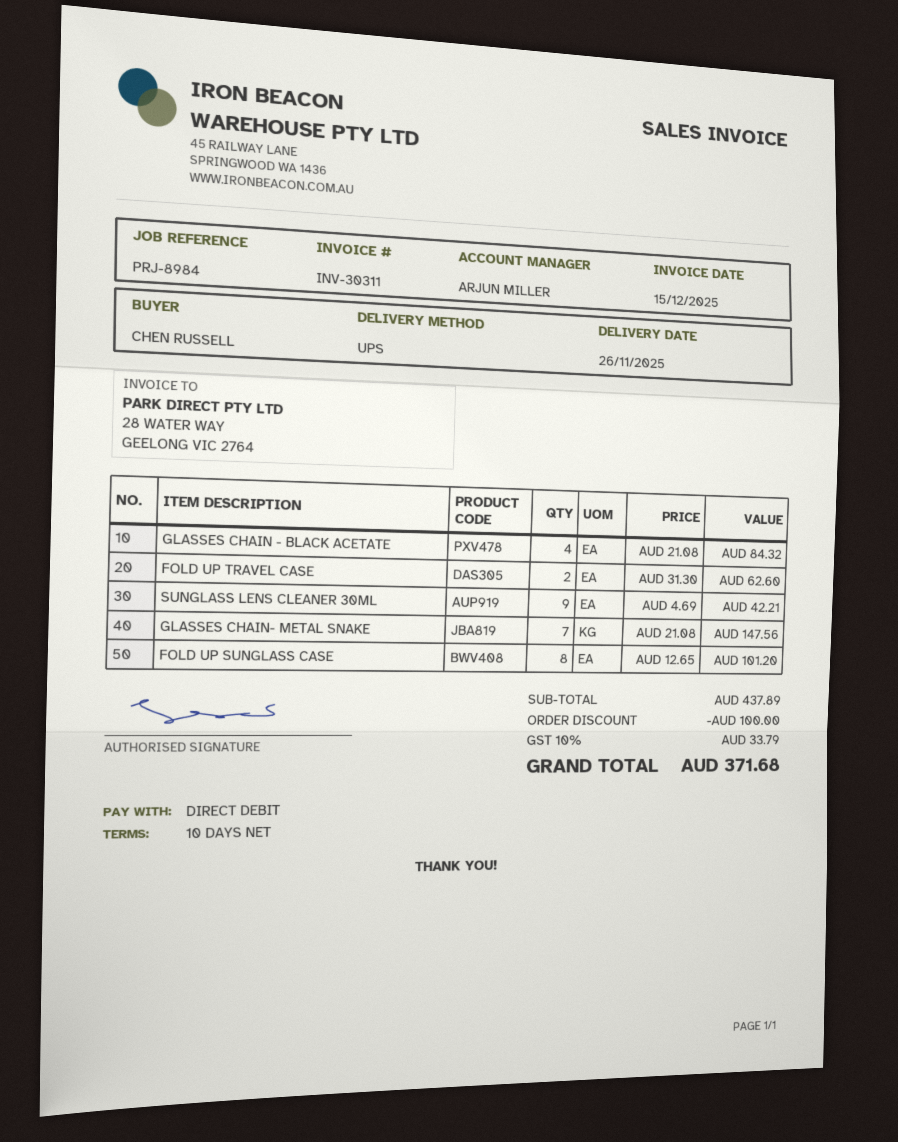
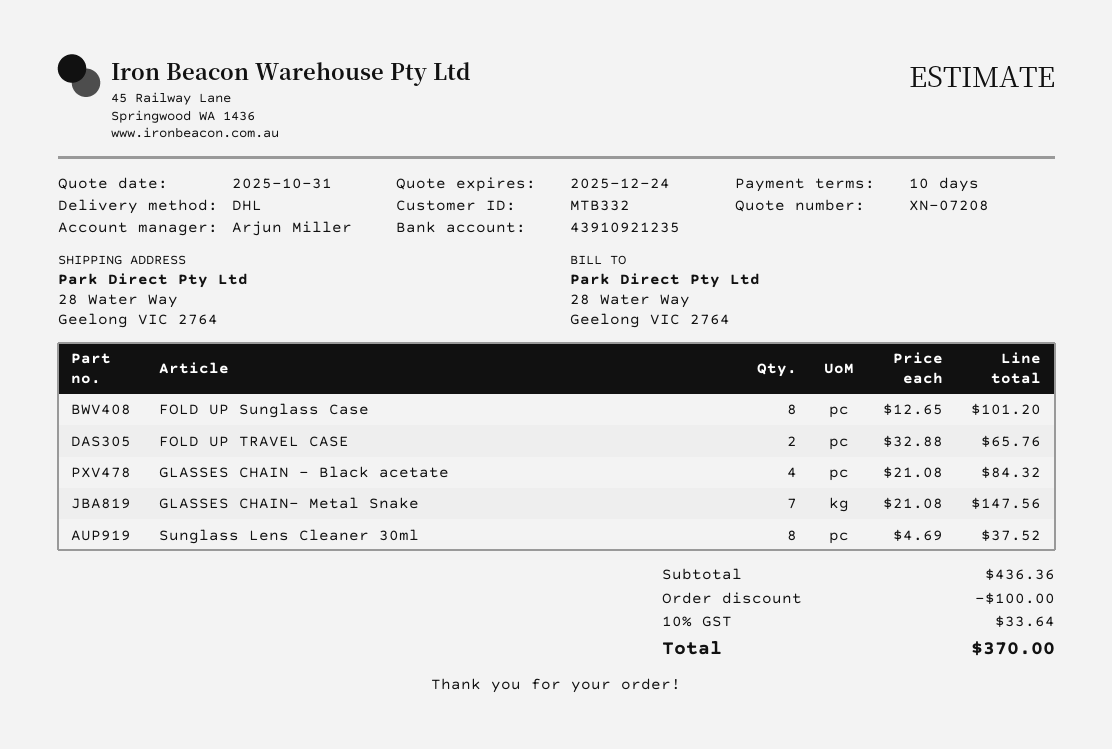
shipping method: UPS -> DHL
FOLD UP TRAVEL CASE: 2 x 31.30 = 62.60 -> 2 x 32.88 = 65.76
SUNGLASS LENS CLEANER 30ML: 9 x 4.69 = 42.21 -> 8 x 4.69 = 37.52
subtotal: 437.89 -> 436.36
tax: 10% = 33.79 -> 10% = 33.64
total: 371.68 -> 370.00

